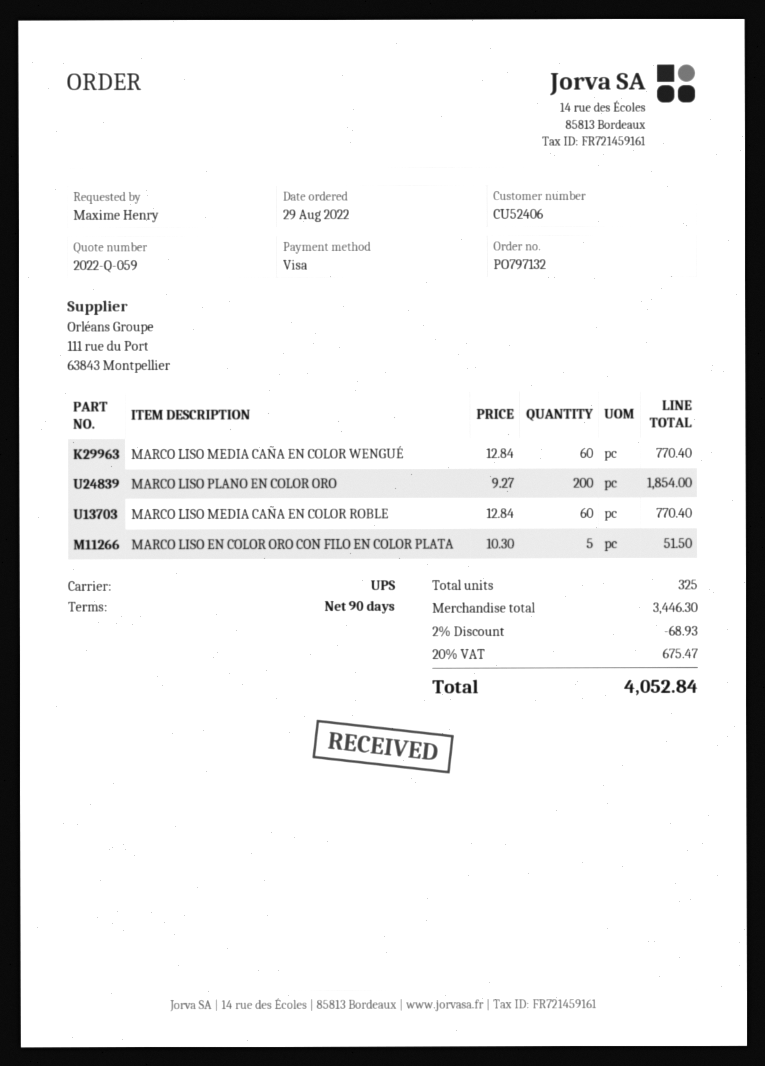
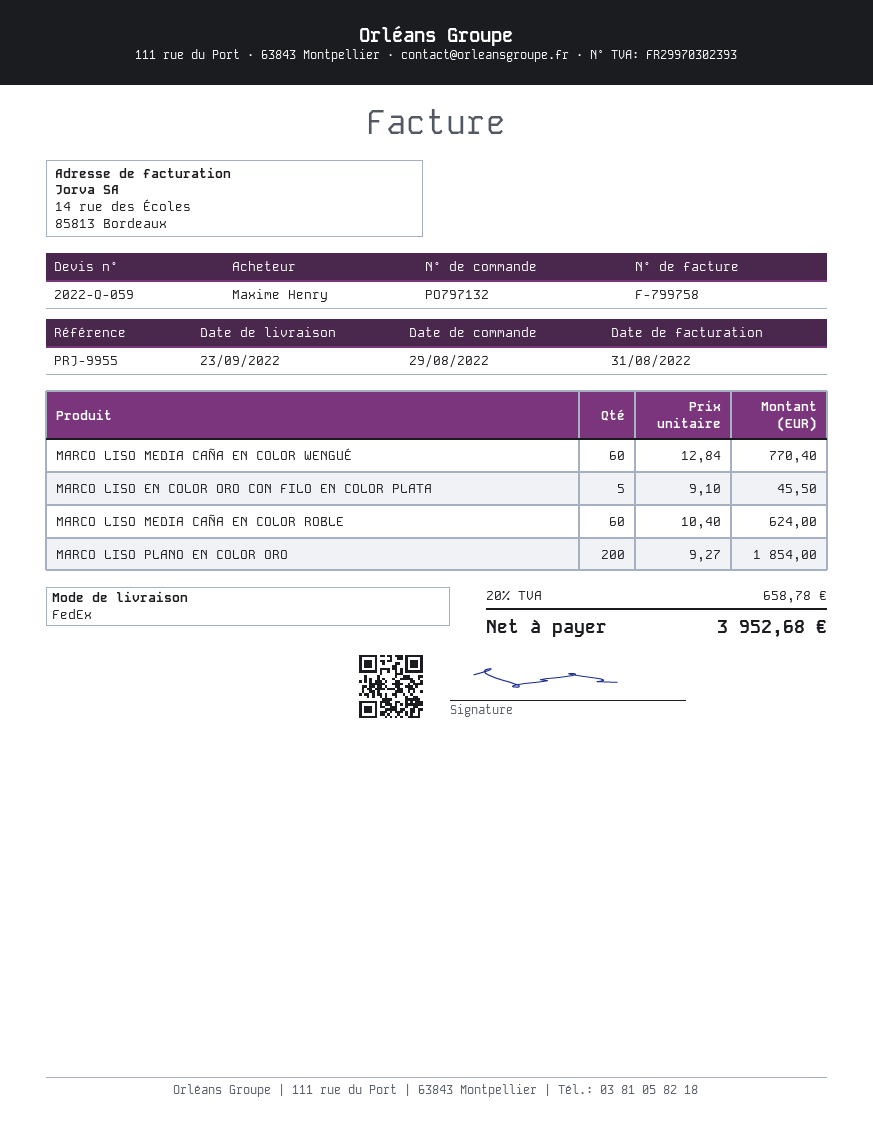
shipping method: UPS -> FedEx
MARCO LISO MEDIA CAÑA EN COLOR ROBLE: 60 x 12.84 = 770.40 -> 60 x 10.40 = 624.00
MARCO LISO EN COLOR ORO CON FILO EN COLOR PLATA: 5 x 10.30 = 51.50 -> 5 x 9.10 = 45.50
discount: 2% = 68.93 -> none
tax: 20% = 675.47 -> 20% = 658.78
total: 4052.84 -> 3952.68

